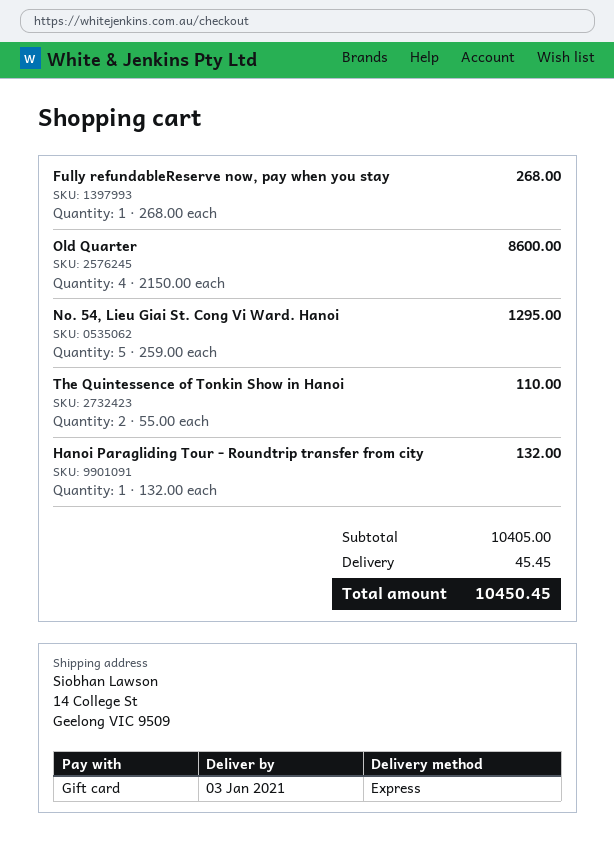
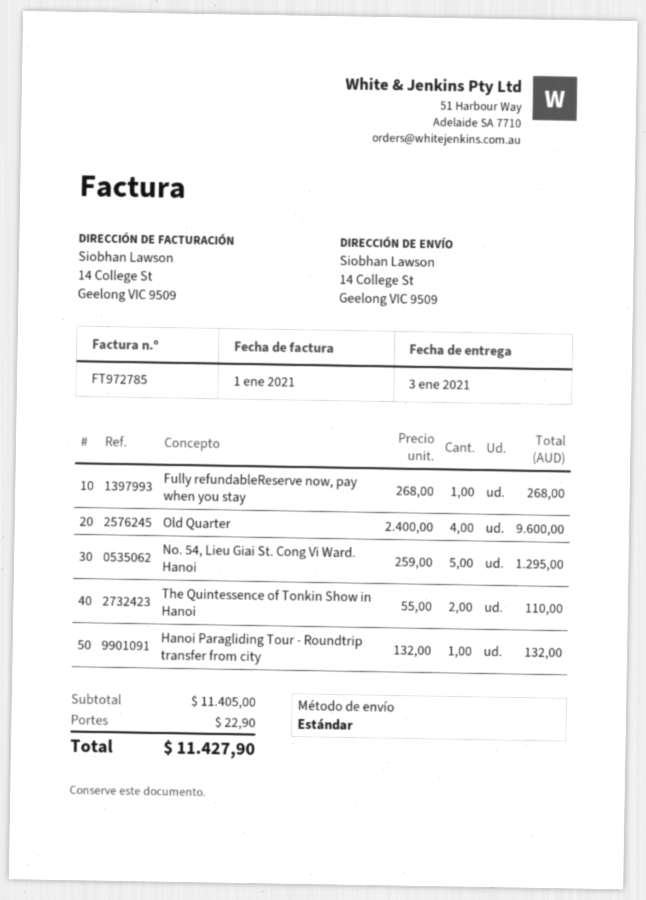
shipping method: express -> standard
Old Quarter: 4 x 2150.00 = 8600.00 -> 4 x 2400.00 = 9600.00
subtotal: 10405.00 -> 11405.00
shipping: 45.45 -> 22.90
total: 10450.45 -> 11427.90

